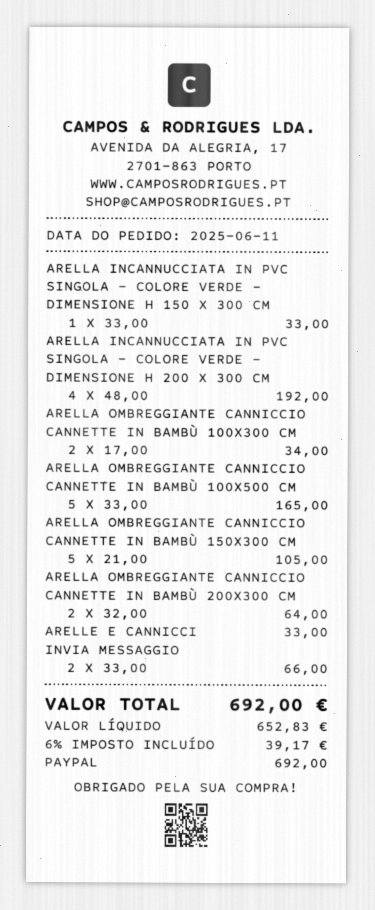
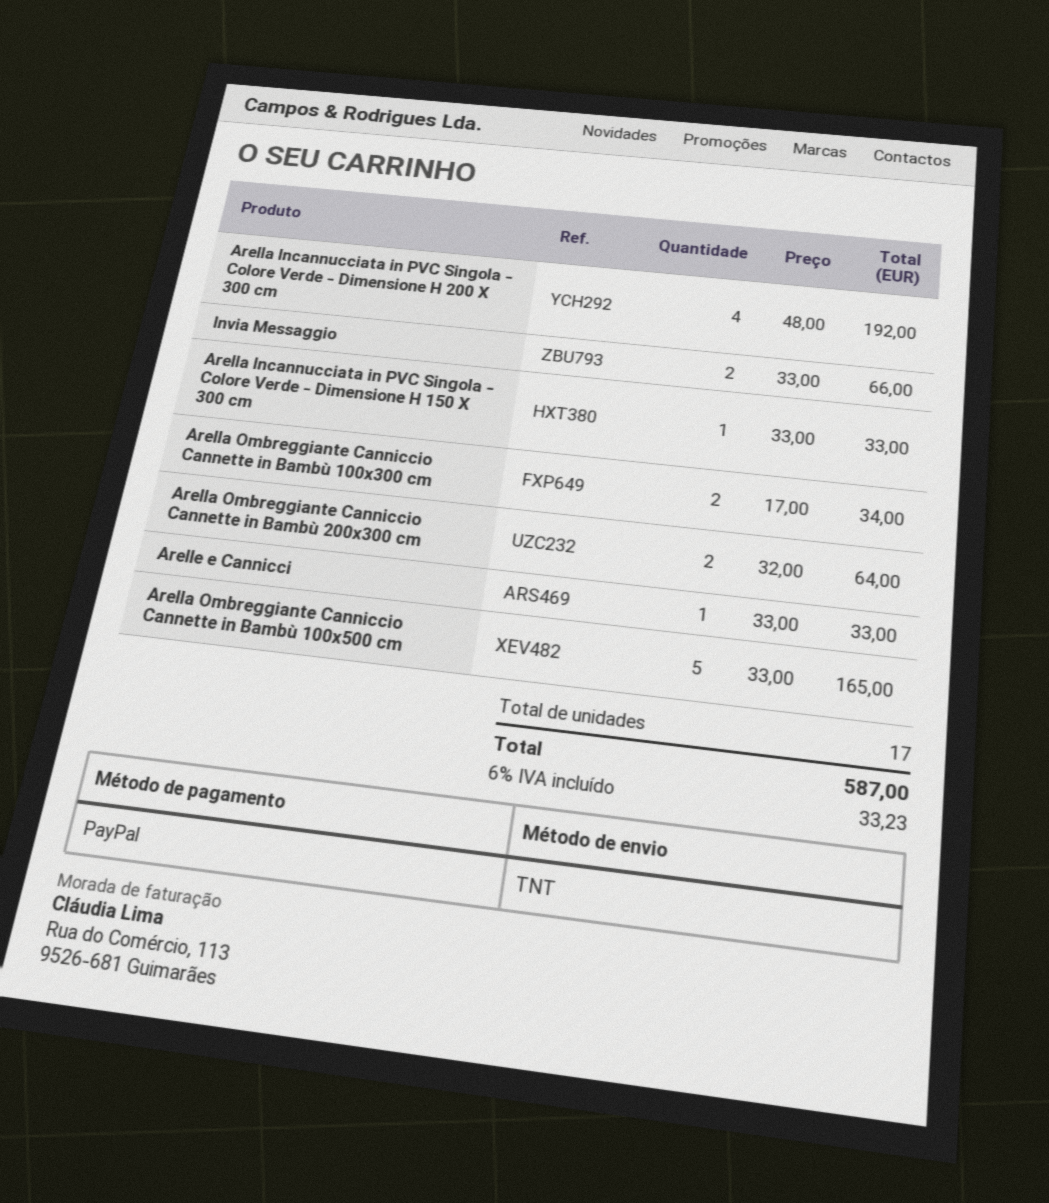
ARELLA OMBREGGIANTE CANNICCIO CANNETTE IN BAMBÙ 150X300 CM: 5 x 21.00 = 105.00 -> none
tax: 6% = 39.17 -> 6% = 33.23
total: 692.00 -> 587.00

